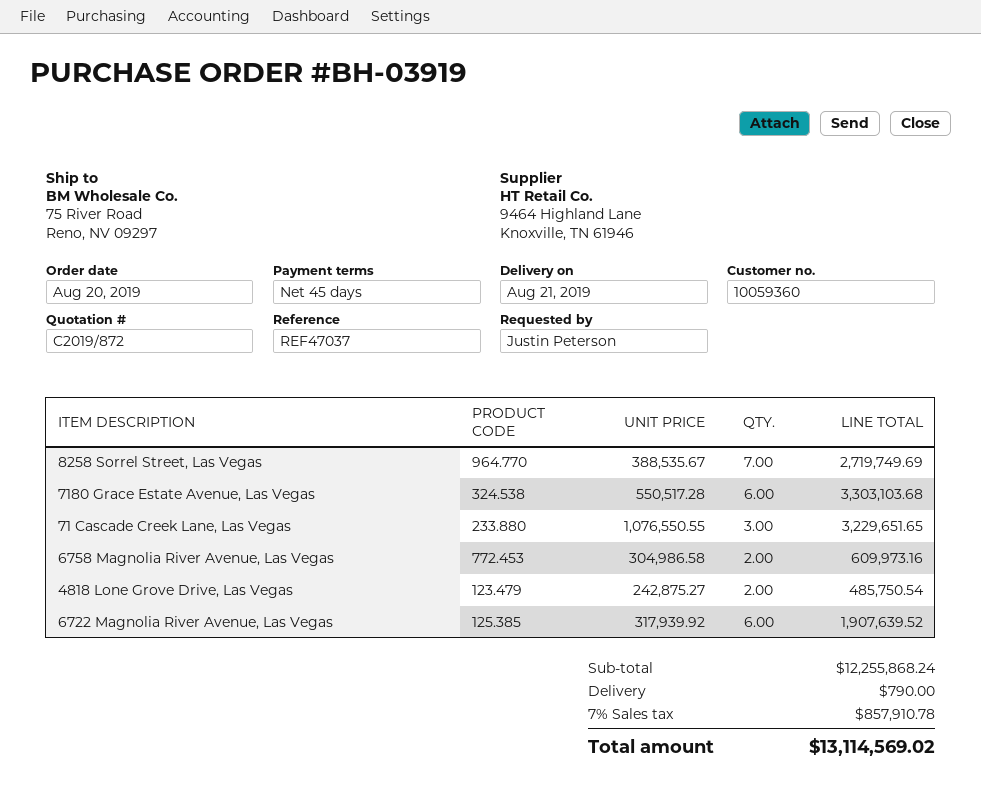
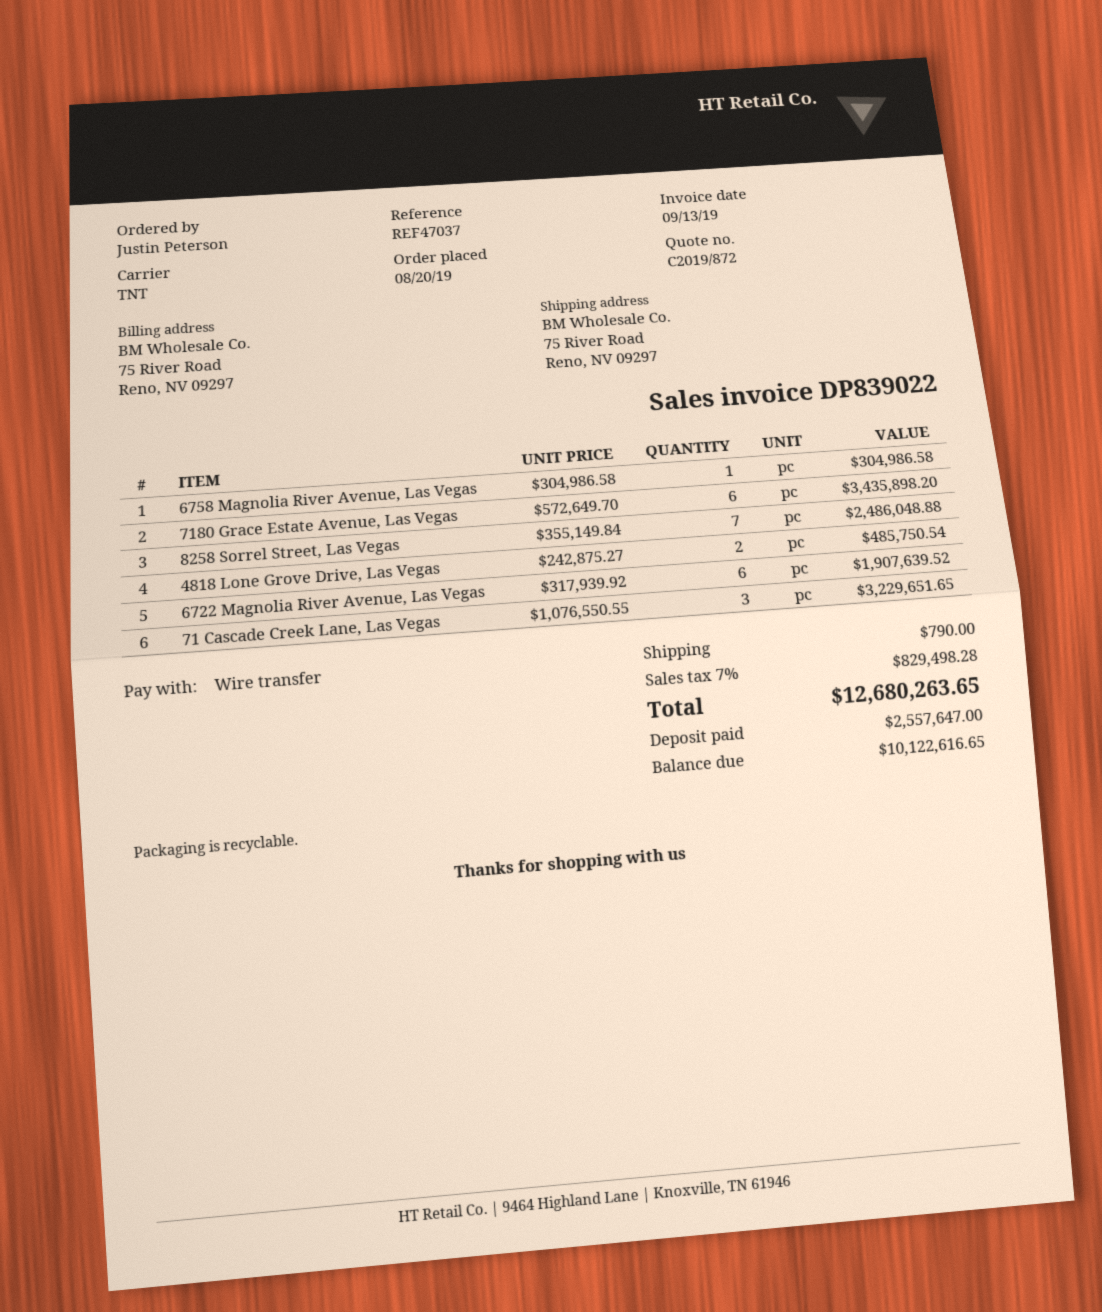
8258 Sorrel Street, Las Vegas: 7 x 388535.67 = 2719749.69 -> 7 x 355149.84 = 2486048.88
7180 Grace Estate Avenue, Las Vegas: 6 x 550517.28 = 3303103.68 -> 6 x 572649.70 = 3435898.20
6758 Magnolia River Avenue, Las Vegas: 2 x 304986.58 = 609973.16 -> 1 x 304986.58 = 304986.58
tax: 7% = 857910.78 -> 7% = 829498.28
total: 13114569.02 -> 12680263.65

